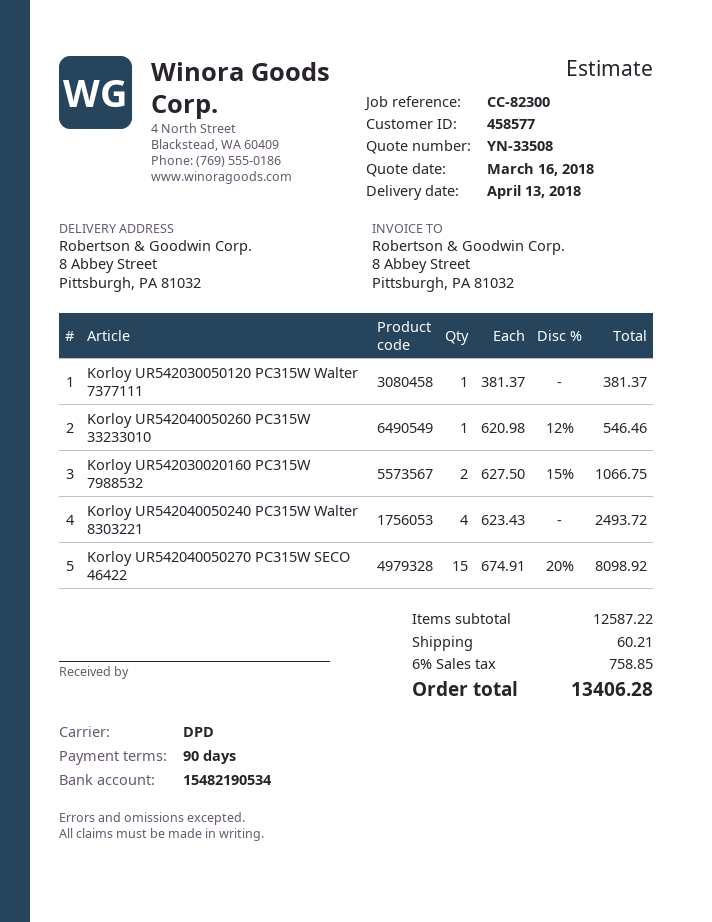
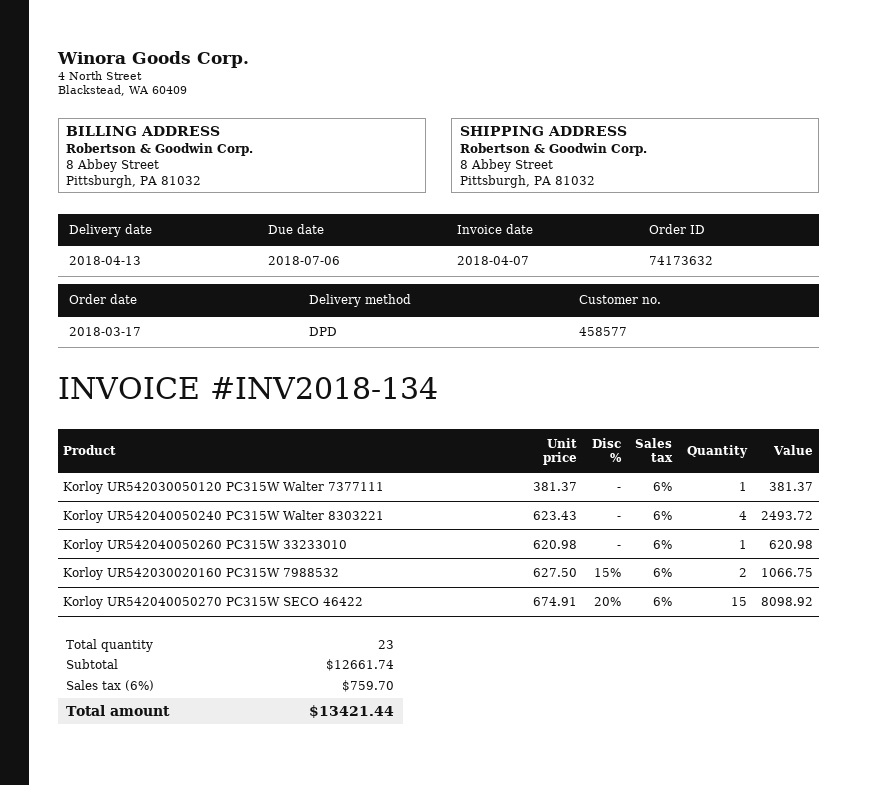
Korloy UR542040050260 PC315W 33233010: 1 x 620.98 - 12% = 546.46 -> 1 x 620.98 = 620.98
subtotal: 12587.22 -> 12661.74
shipping: 60.21 -> none
tax: 6% = 758.85 -> 6% = 759.70
total: 13406.28 -> 13421.44

